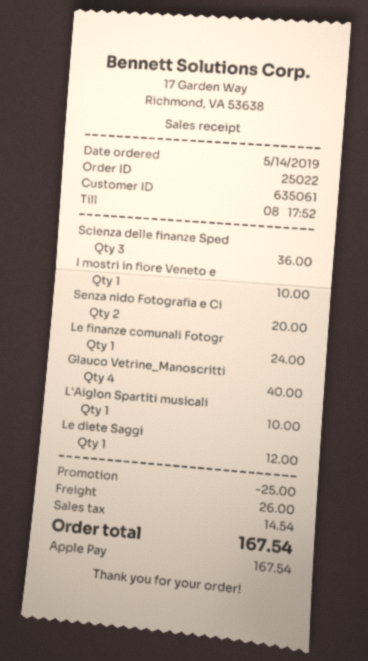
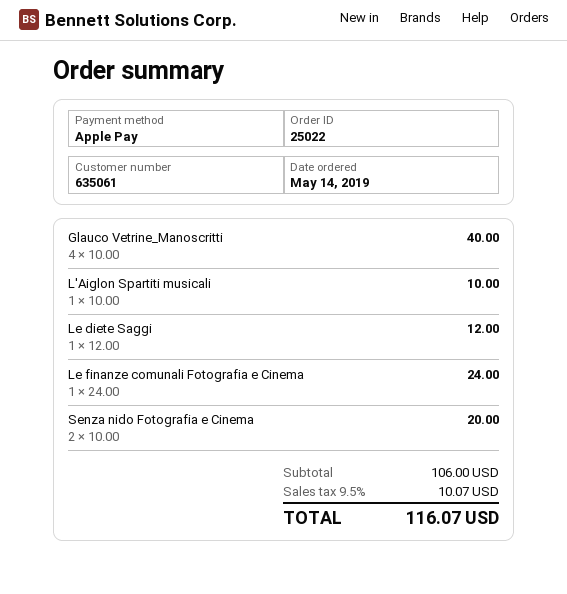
Scienza delle finanze Sped: 3 for 36.00 -> none
I mostri in fiore Veneto e: 1 for 10.00 -> none
discount: 25.00 -> none
shipping: 26.00 -> none
tax: 14.54 -> 10.07
total: 167.54 -> 116.07

